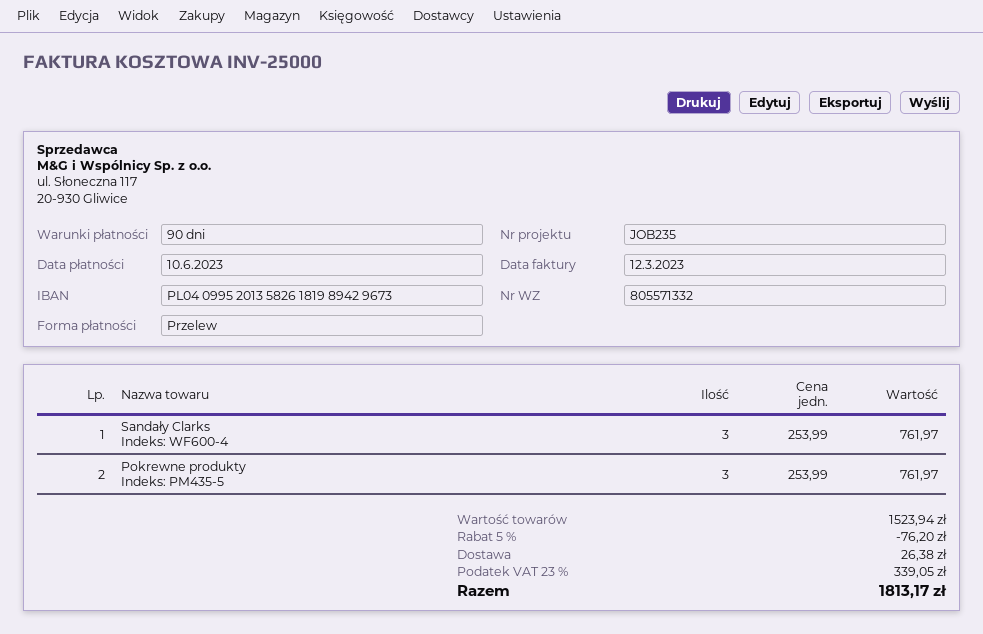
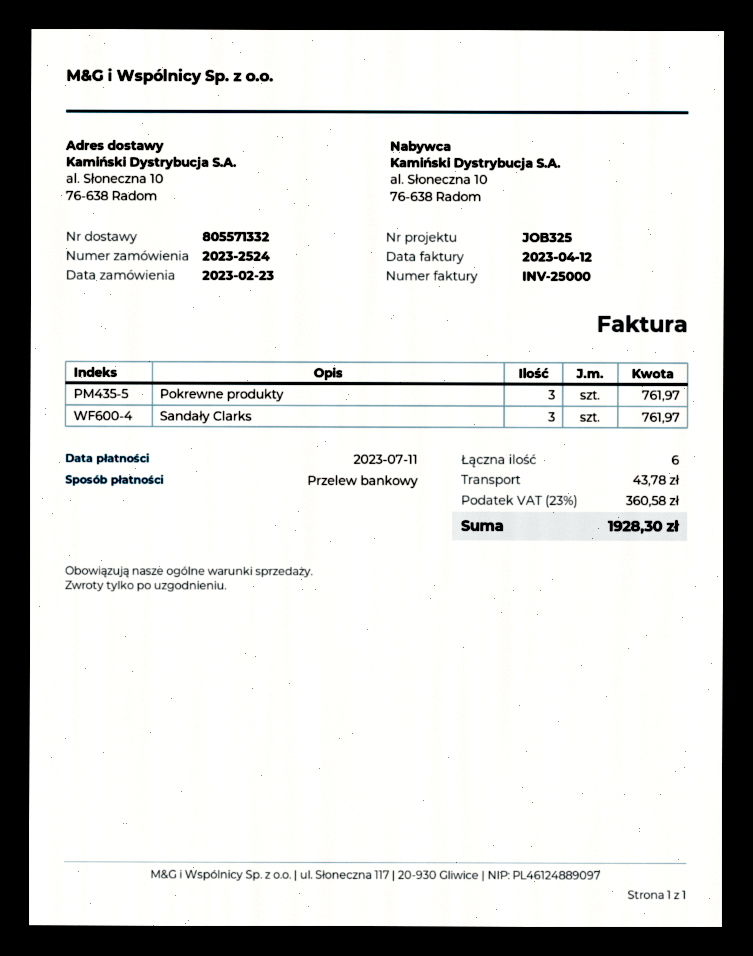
invoice date: 2023-03-12 -> 2023-04-12
due date: 2023-06-10 -> 2023-07-11
reference: JOB235 -> JOB325
discount: 5% = 76.20 -> none
shipping: 26.38 -> 43.78
tax: 23% = 339.05 -> 23% = 360.58
total: 1813.17 -> 1928.30

